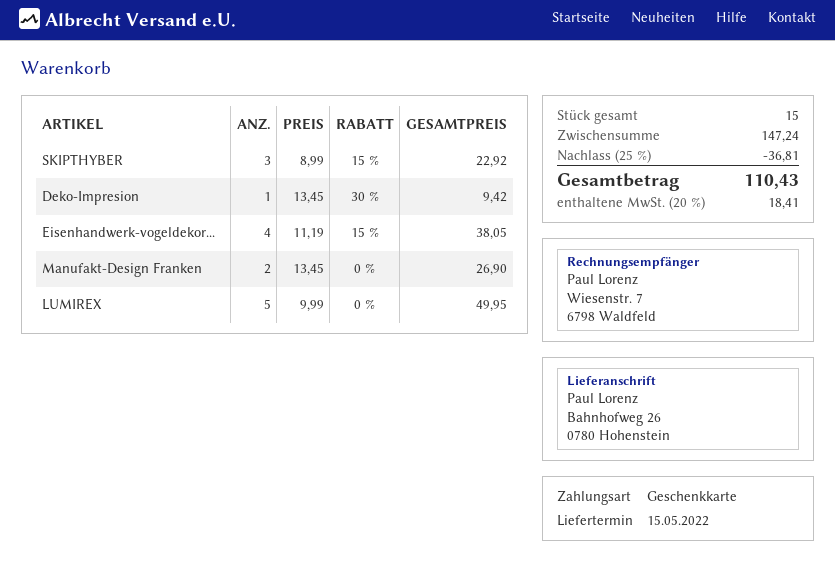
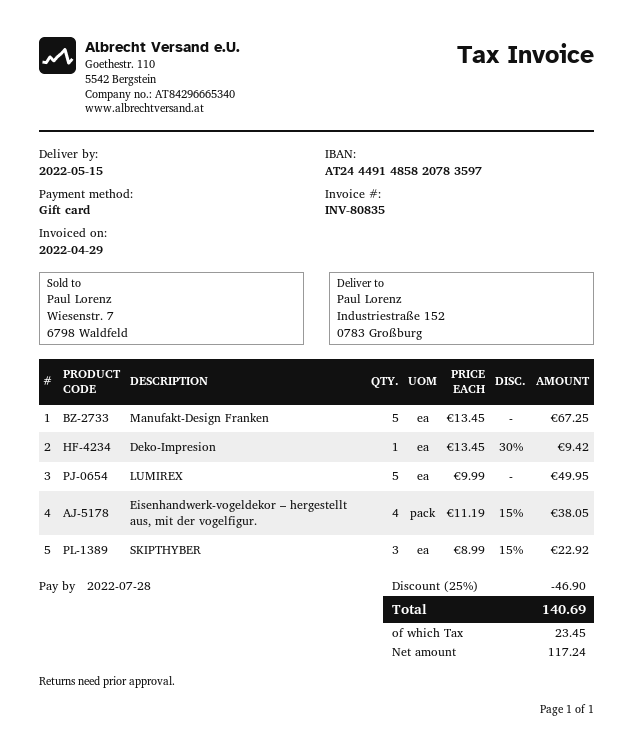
ship to: Bahnhofweg 26, 0780 Hohenstein -> Industriestraße 152, 0783 Großburg
Manufakt-Design Franken: 2 x 13.45 = 26.90 -> 5 x 13.45 = 67.25
discount: 25% = 36.81 -> 25% = 46.90
tax: 18.41 -> 23.45
total: 110.43 -> 140.69

